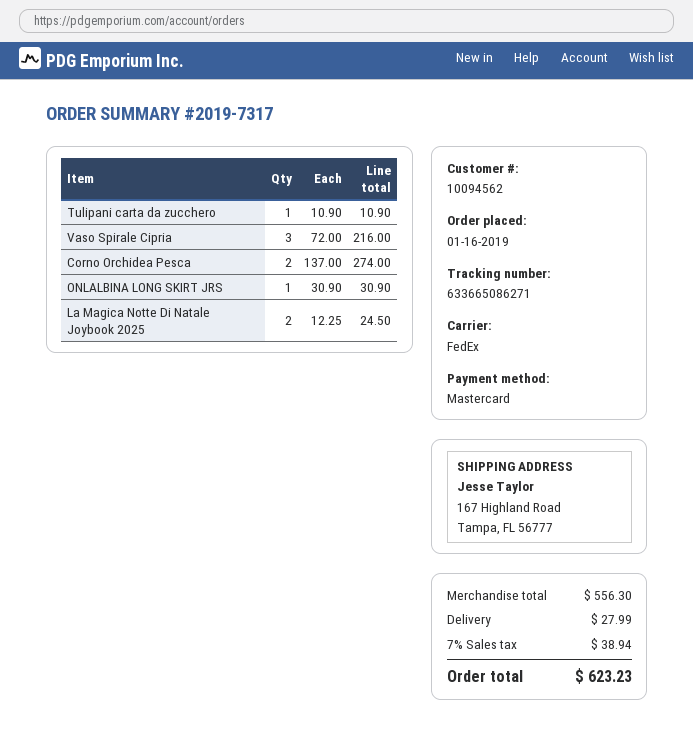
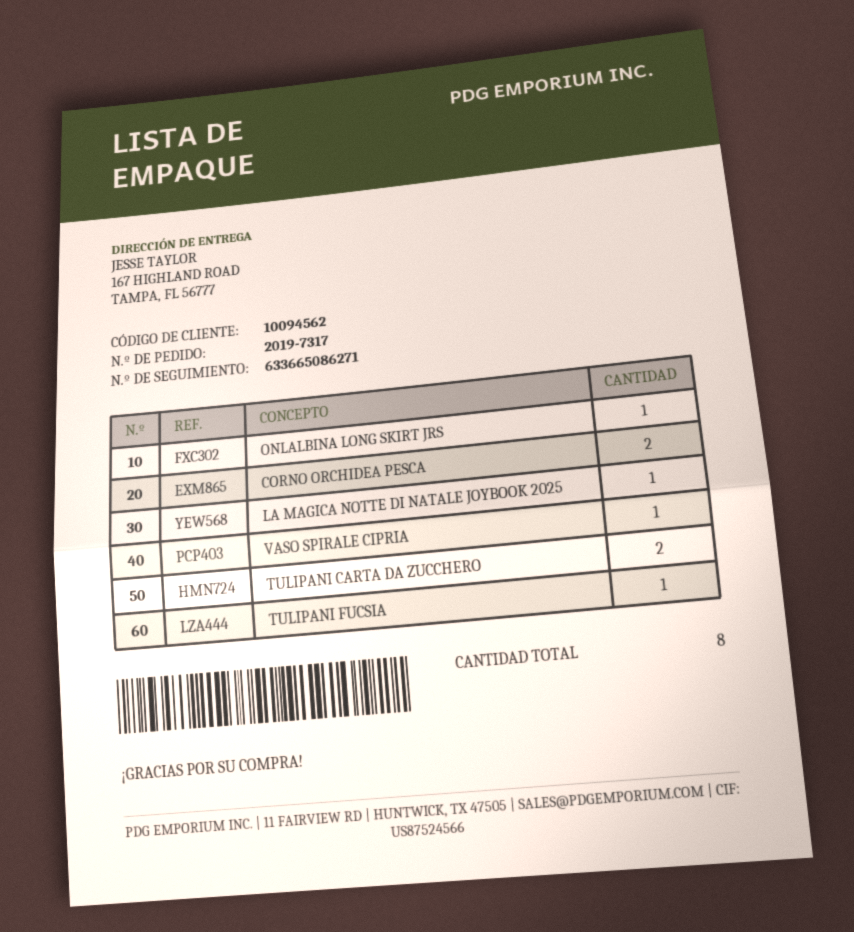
Tulipani carta da zucchero: 1 -> 2
Vaso Spirale Cipria: 3 -> 1
La Magica Notte Di Natale Joybook 2025: 2 -> 1
TULIPANI FUCSIA: none -> 1

